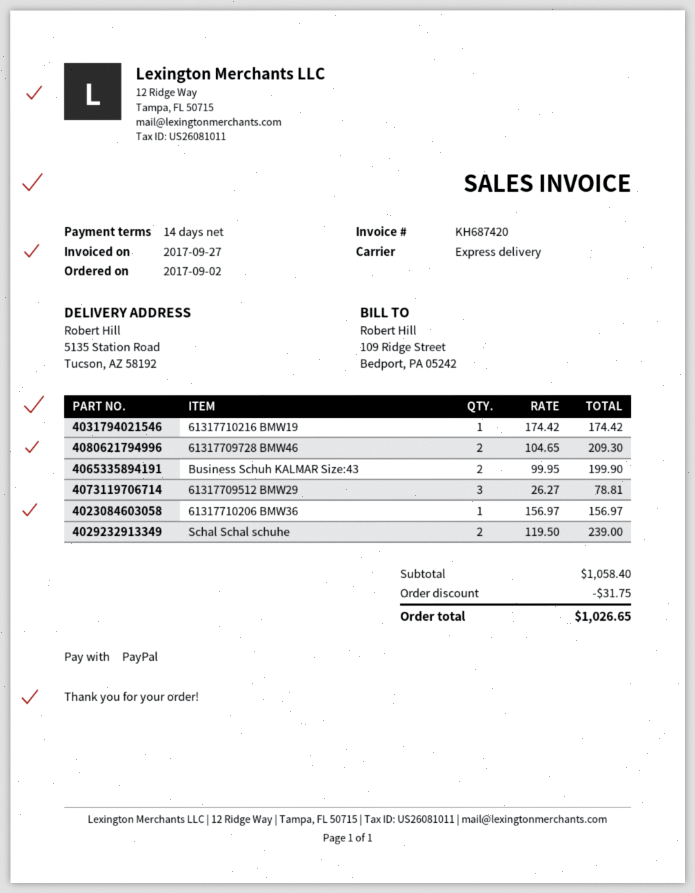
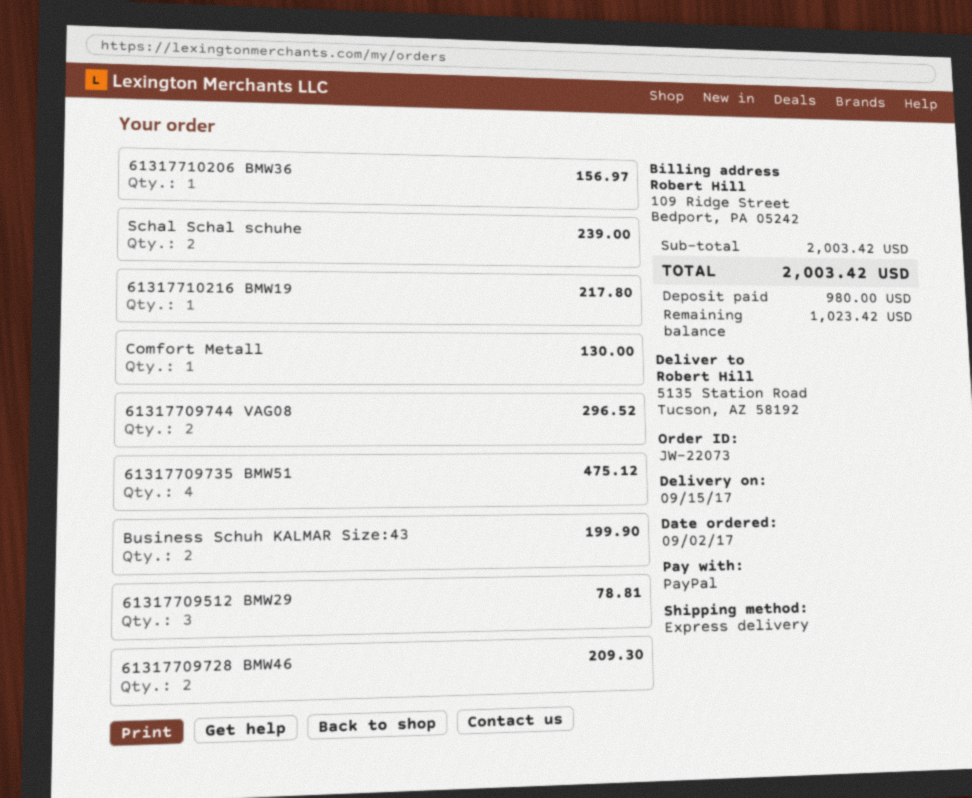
61317710216 BMW19: 1 for 174.42 -> 1 for 217.80
Comfort Metall: none -> 1 for 130.00
61317709744 VAG08: none -> 2 for 296.52
61317709735 BMW51: none -> 4 for 475.12
subtotal: 1058.40 -> 2003.42
discount: 31.75 -> none
total: 1026.65 -> 2003.42

